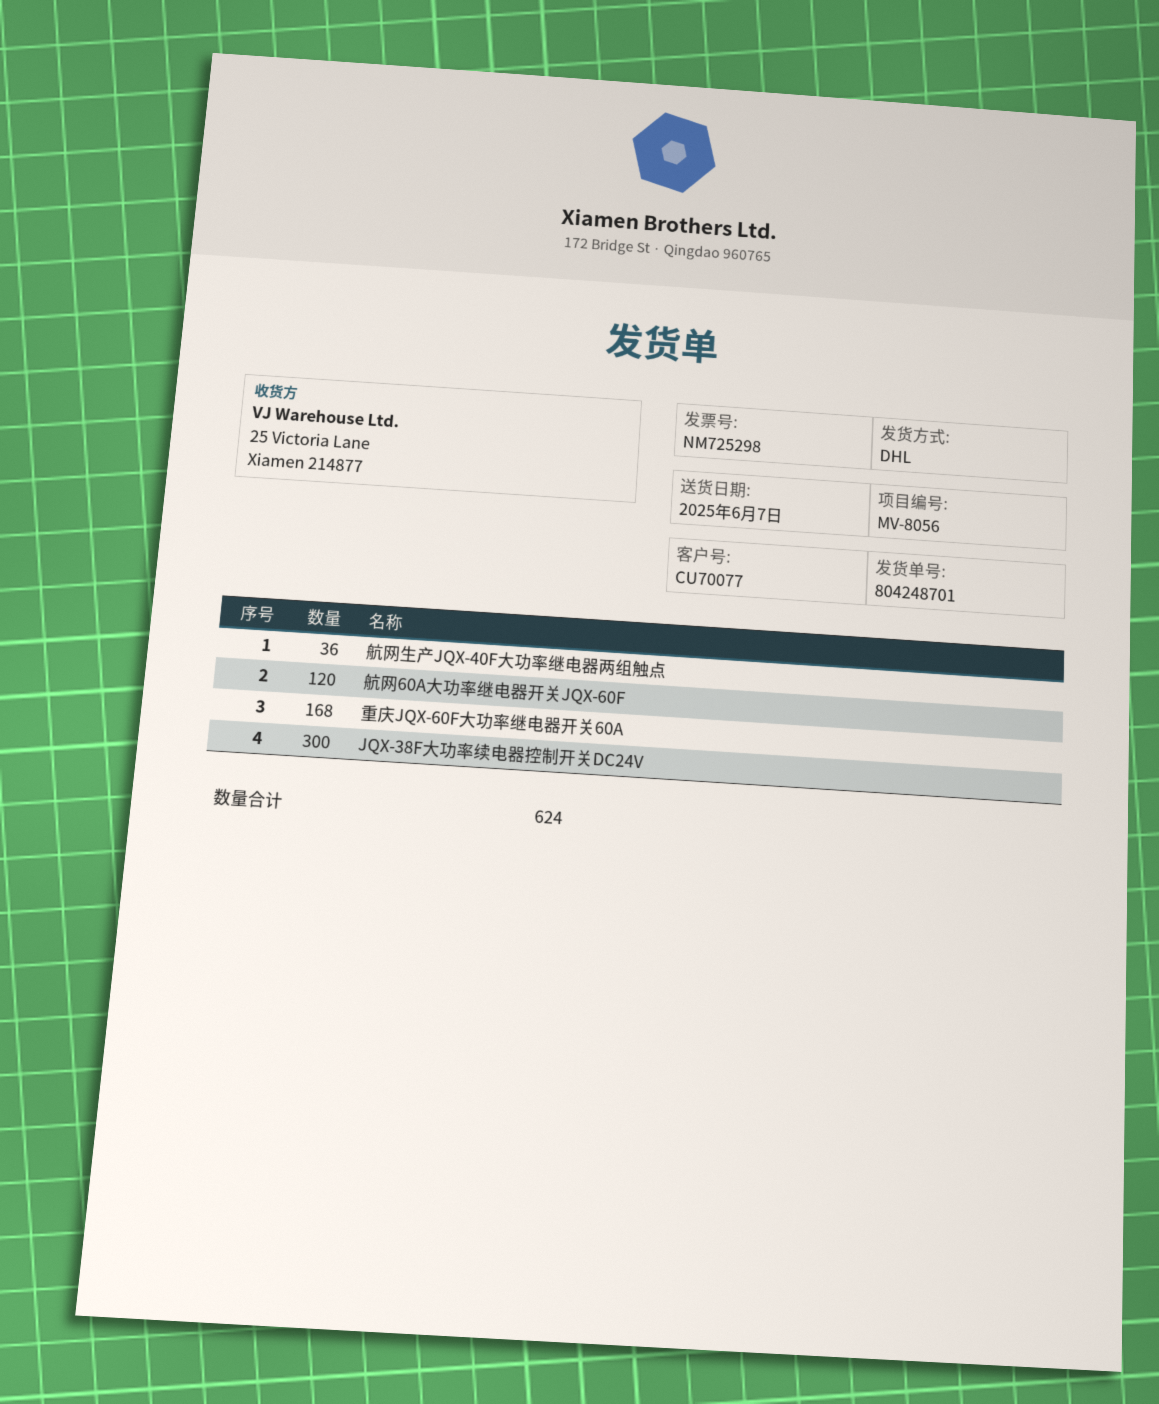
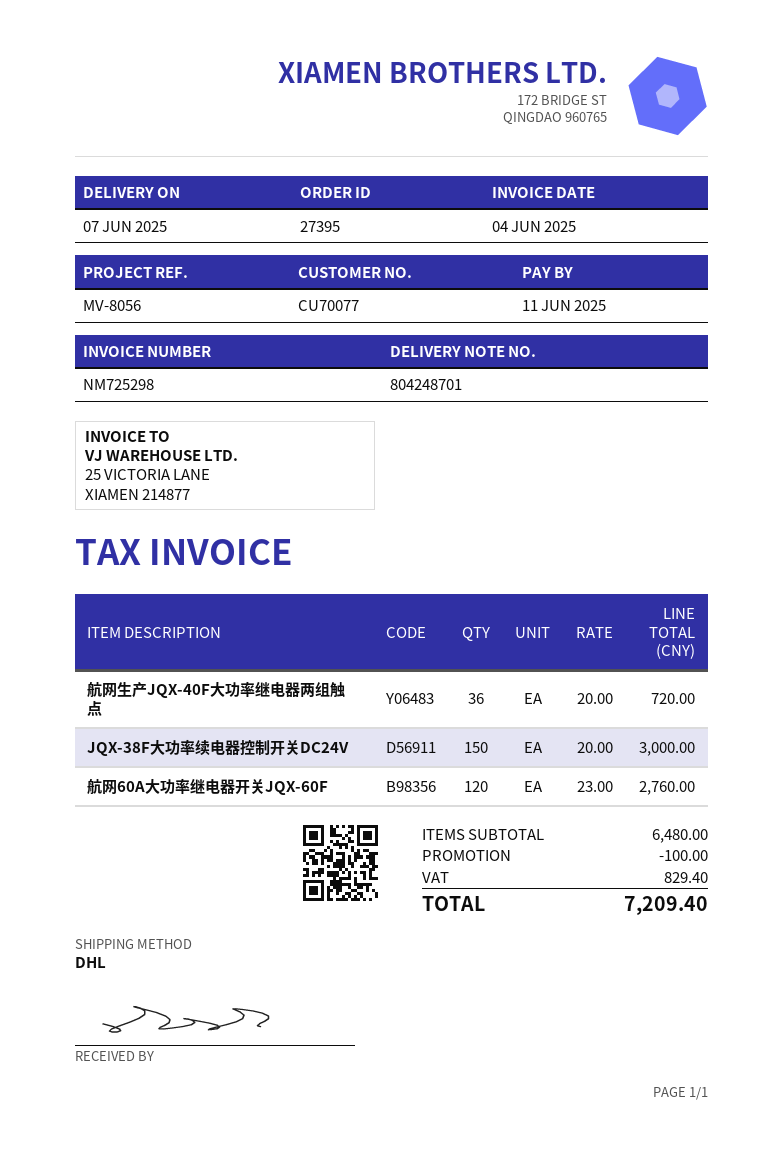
重庆JQX-60F大功率继电器开关60A: 168 -> none
JQX-38F大功率续电器控制开关DC24V: 300 -> 150

